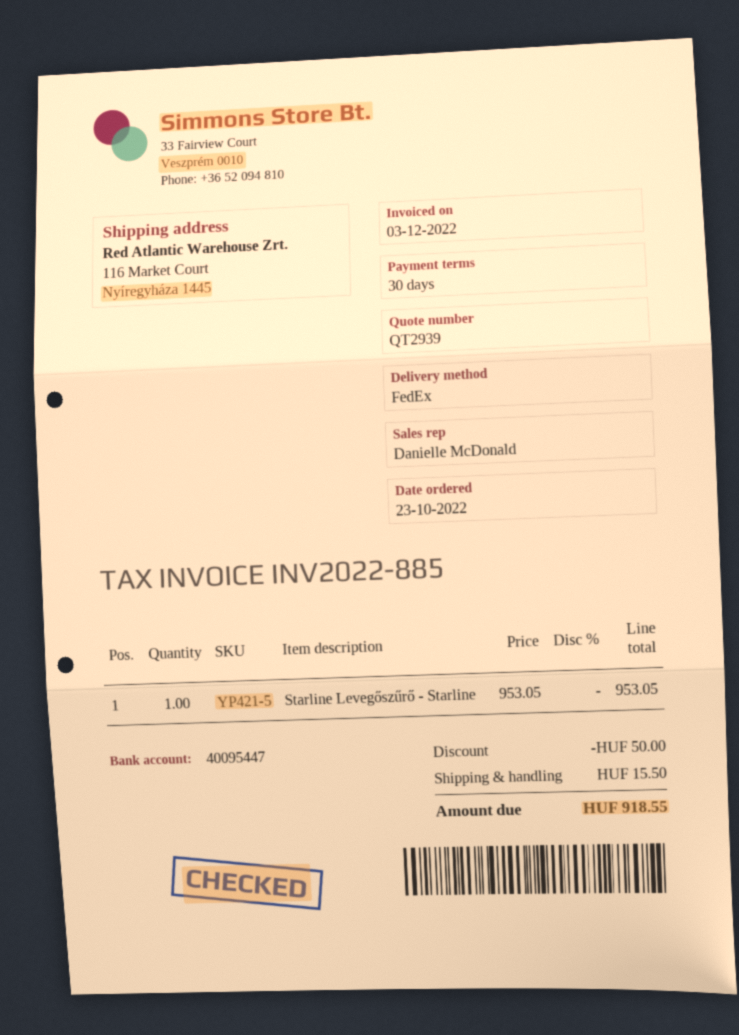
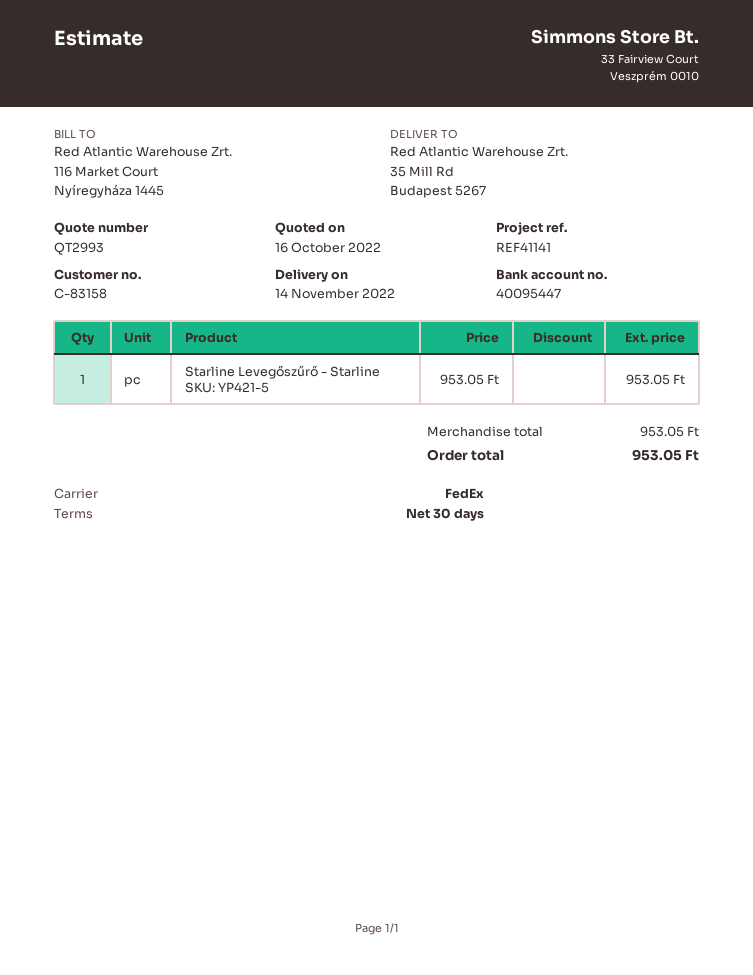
quote number: QT2939 -> QT2993
ship to: 116 Market Court, Nyíregyháza 1445 -> 35 Mill Rd, Budapest 5267
discount: 50.00 -> none
shipping: 15.50 -> none
total: 918.55 -> 953.05

